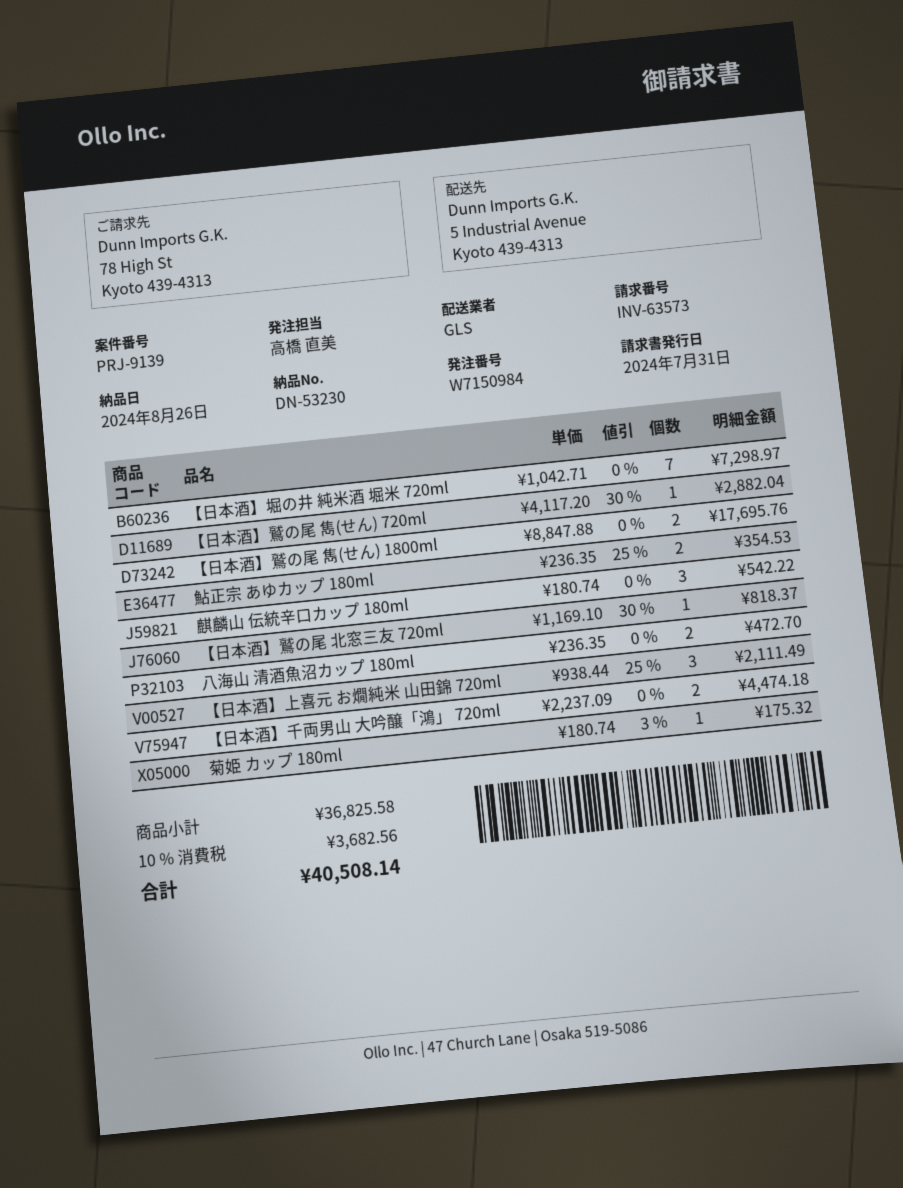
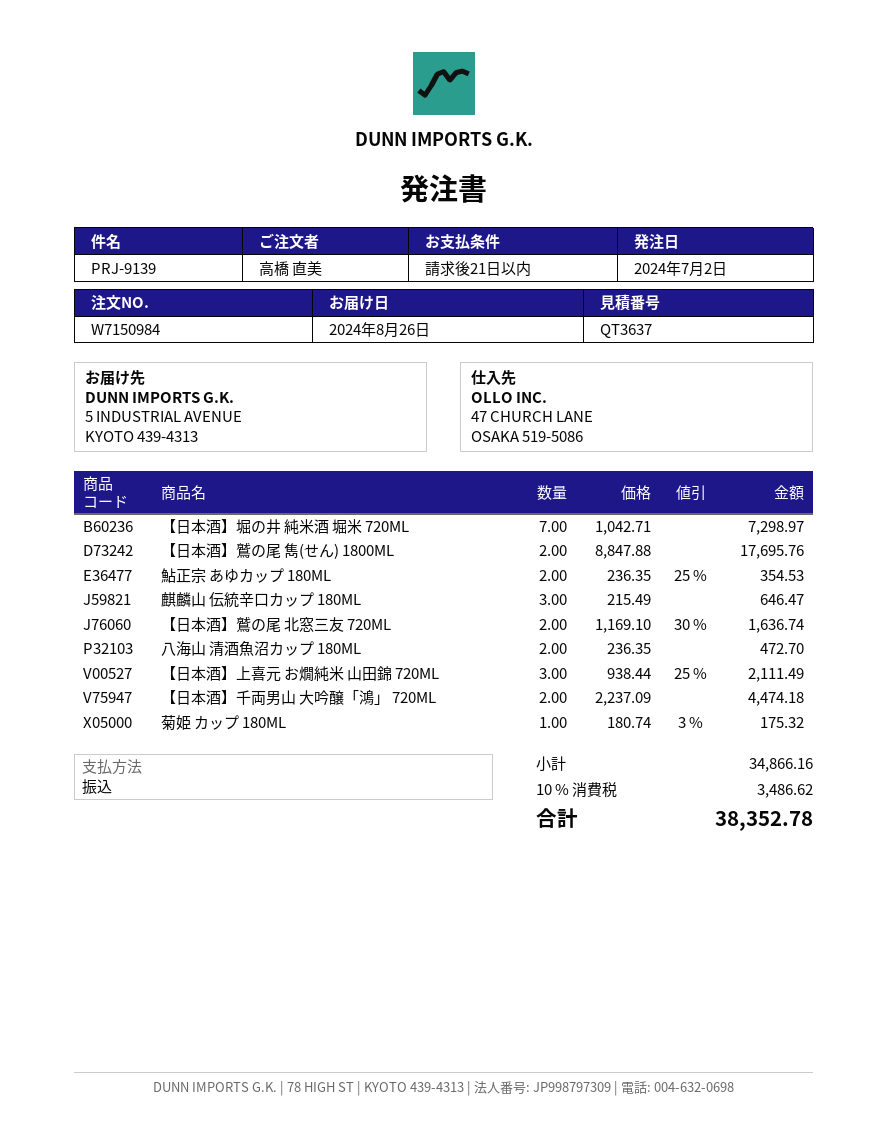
【日本酒】鷲の尾 雋(せん) 720ml: 1 x 4117.20 - 30% = 2882.04 -> none
麒麟山 伝統辛口カップ 180ml: 3 x 180.74 = 542.22 -> 3 x 215.49 = 646.47
【日本酒】鷲の尾 北窓三友 720ml: 1 x 1169.10 - 30% = 818.37 -> 2 x 1169.10 - 30% = 1636.74
subtotal: 36825.58 -> 34866.16
tax: 10% = 3682.56 -> 10% = 3486.62
total: 40508.14 -> 38352.78

